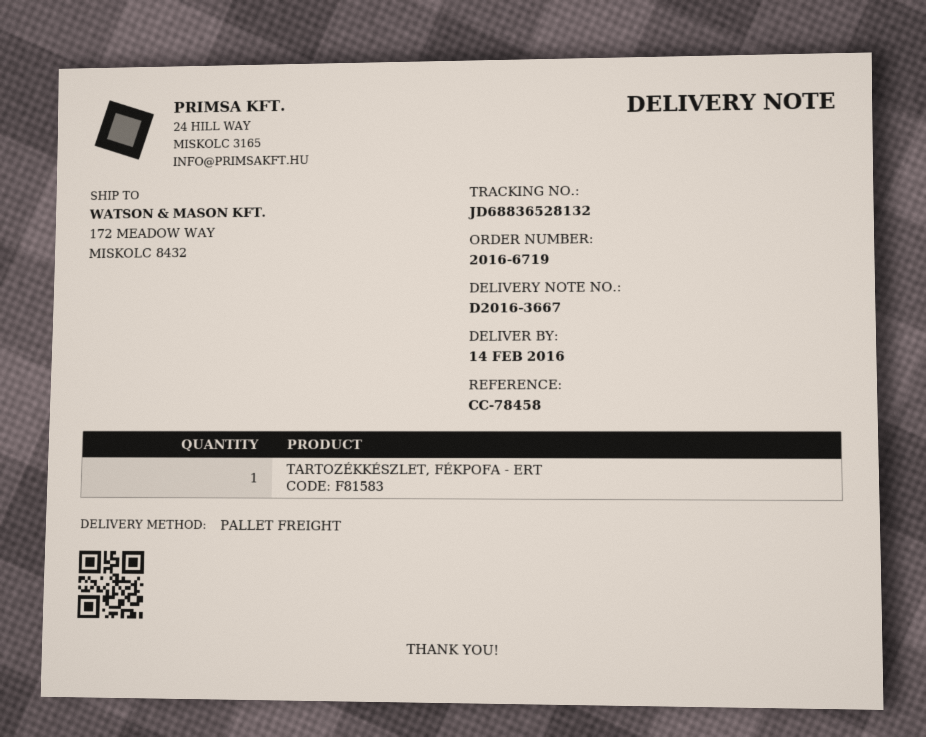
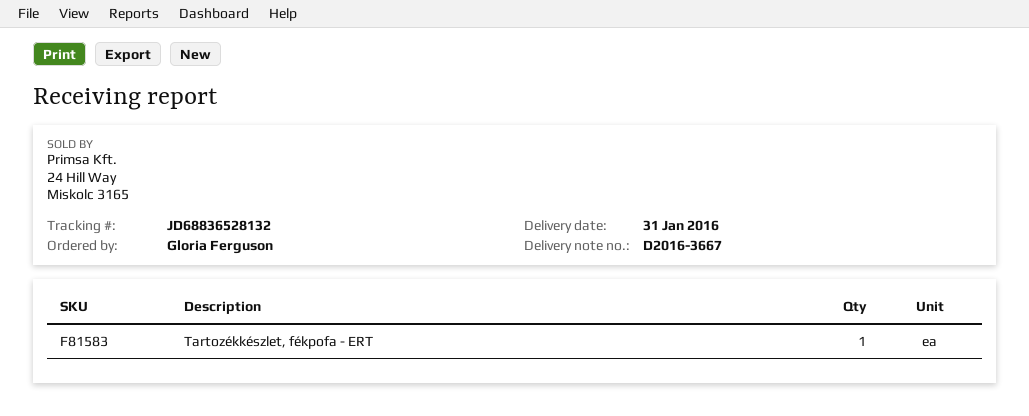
delivery date: 2016-02-14 -> 2016-01-31

